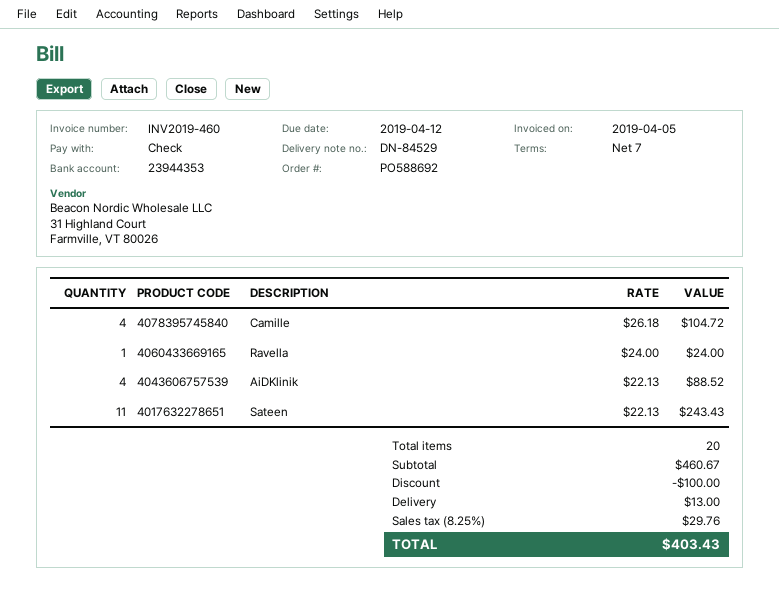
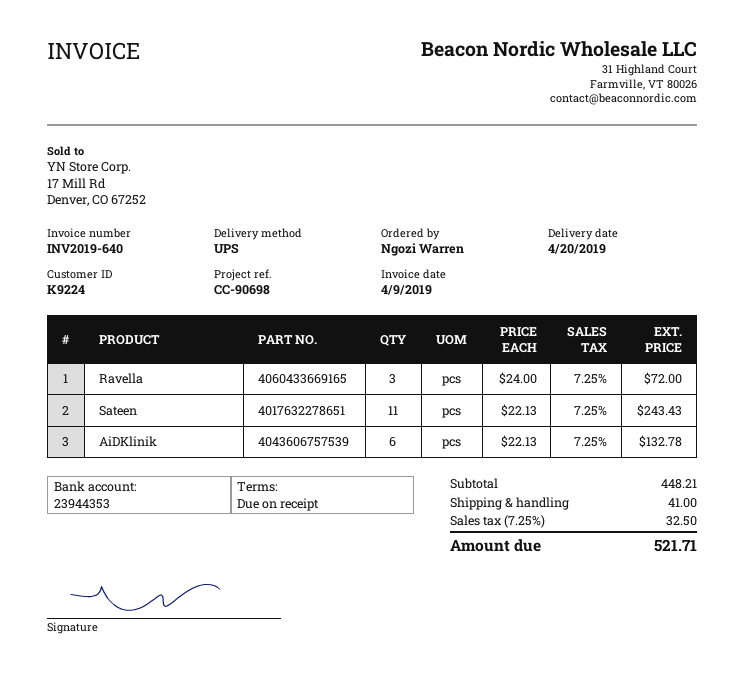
invoice number: INV2019-460 -> INV2019-640
invoice date: 2019-04-05 -> 2019-04-09
payment terms: 7 days -> on receipt
Camille: 4 x 26.18 = 104.72 -> none
Ravella: 1 x 24.00 = 24.00 -> 3 x 24.00 = 72.00
AiDKlinik: 4 x 22.13 = 88.52 -> 6 x 22.13 = 132.78
subtotal: 460.67 -> 448.21
discount: 100.00 -> none
shipping: 13.00 -> 41.00
tax: 8.25% = 29.76 -> 7.25% = 32.50
total: 403.43 -> 521.71

